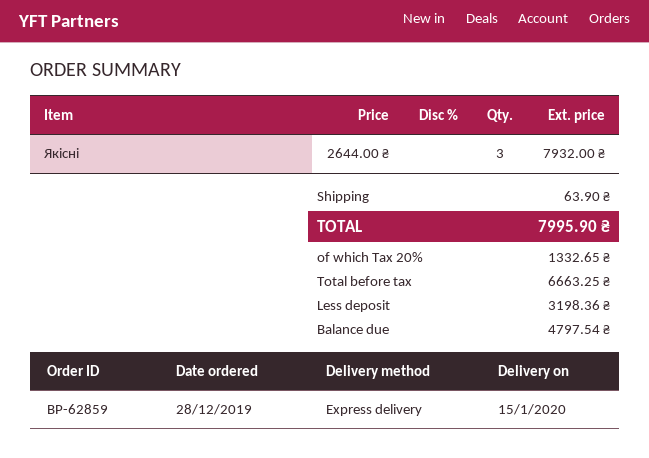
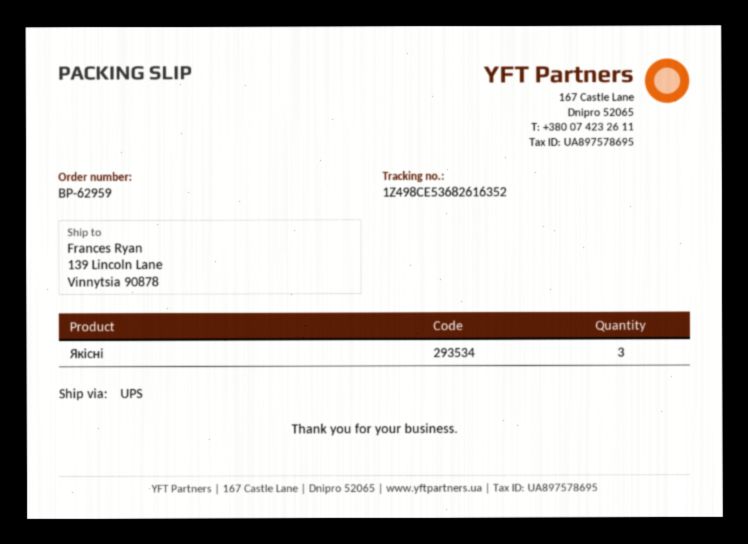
order number: BP-62859 -> BP-62959
shipping method: express -> UPS

